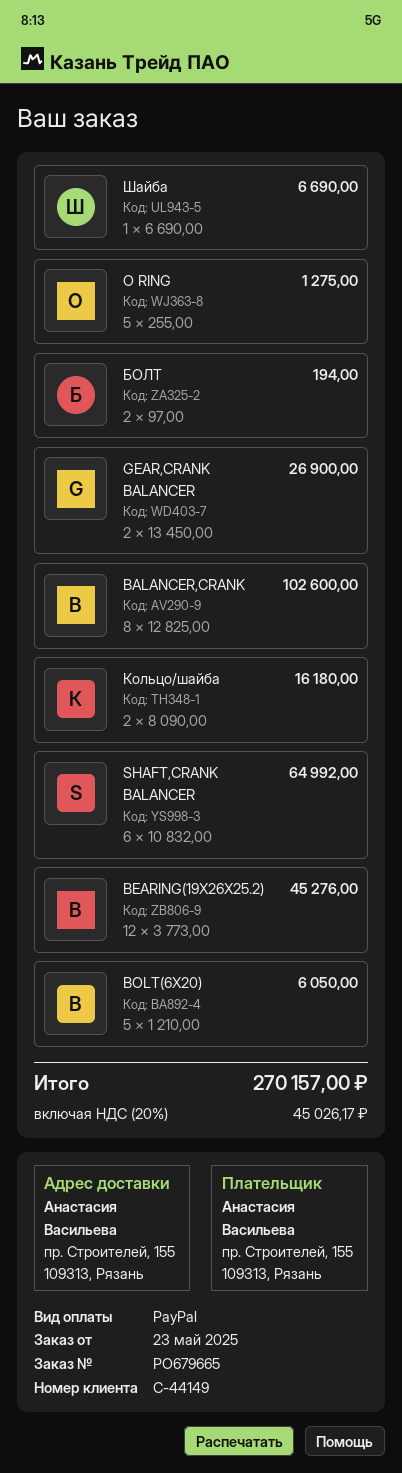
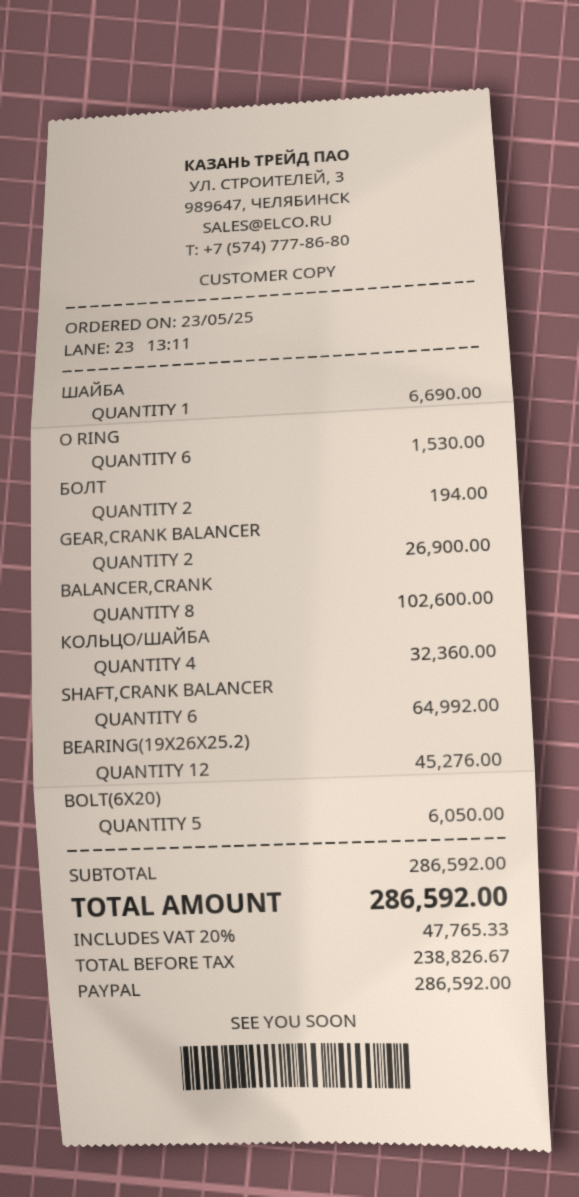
O RING: 5 for 1275.00 -> 6 for 1530.00
Кольцо/шайба: 2 for 16180.00 -> 4 for 32360.00
tax: 20% = 45026.17 -> 20% = 47765.33
total: 270157.00 -> 286592.00

